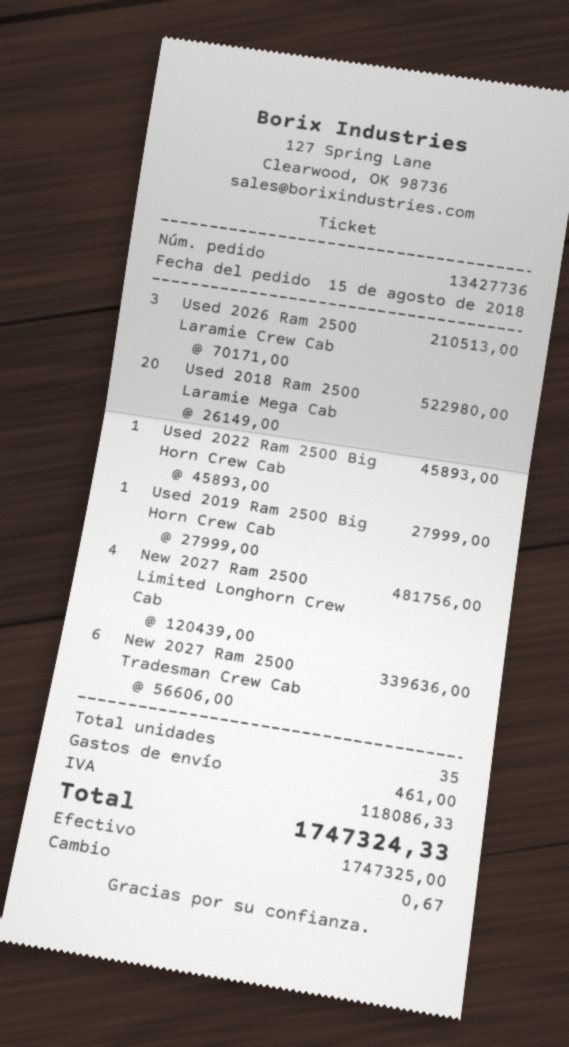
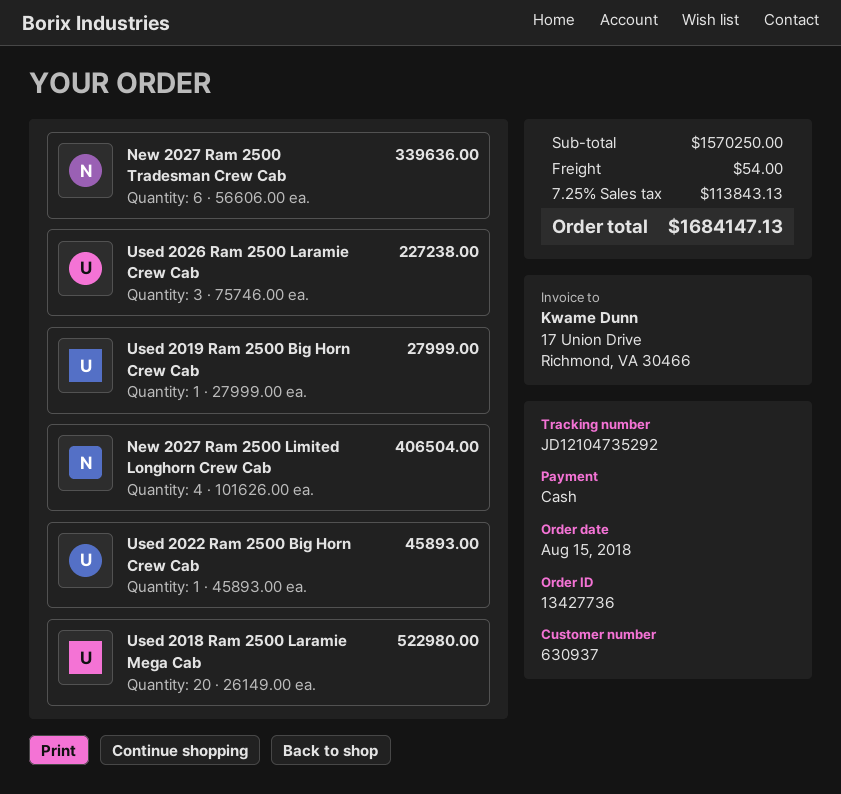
Used 2026 Ram 2500 Laramie Crew Cab: 3 x 70171.00 = 210513.00 -> 3 x 75746.00 = 227238.00
New 2027 Ram 2500 Limited Longhorn Crew Cab: 4 x 120439.00 = 481756.00 -> 4 x 101626.00 = 406504.00
shipping: 461.00 -> 54.00
tax: 118086.33 -> 113843.13
total: 1747324.33 -> 1684147.13

